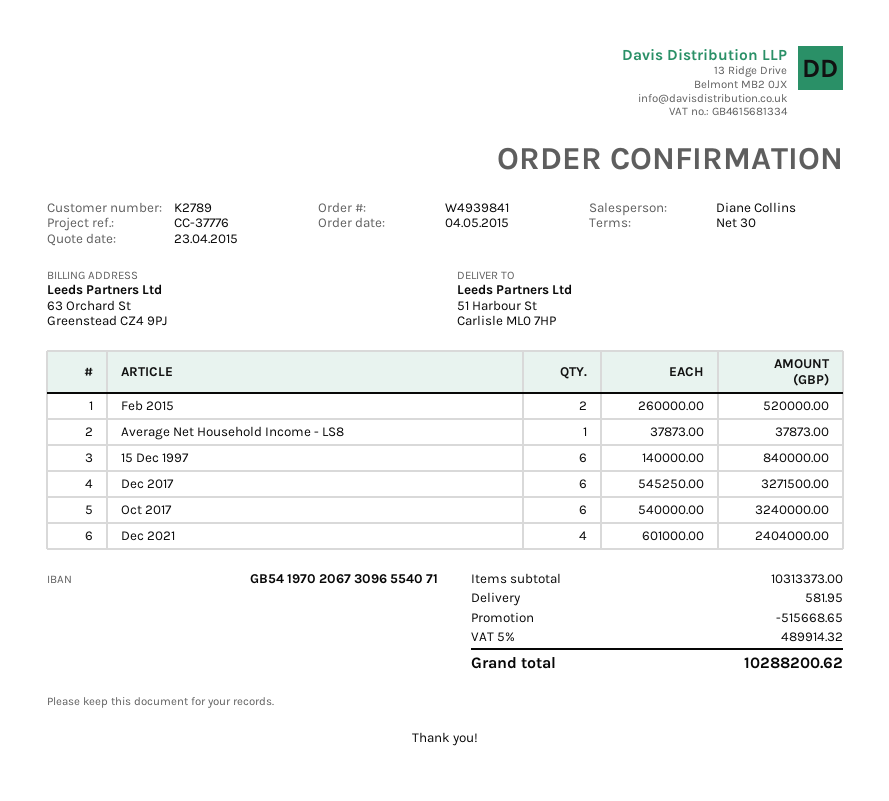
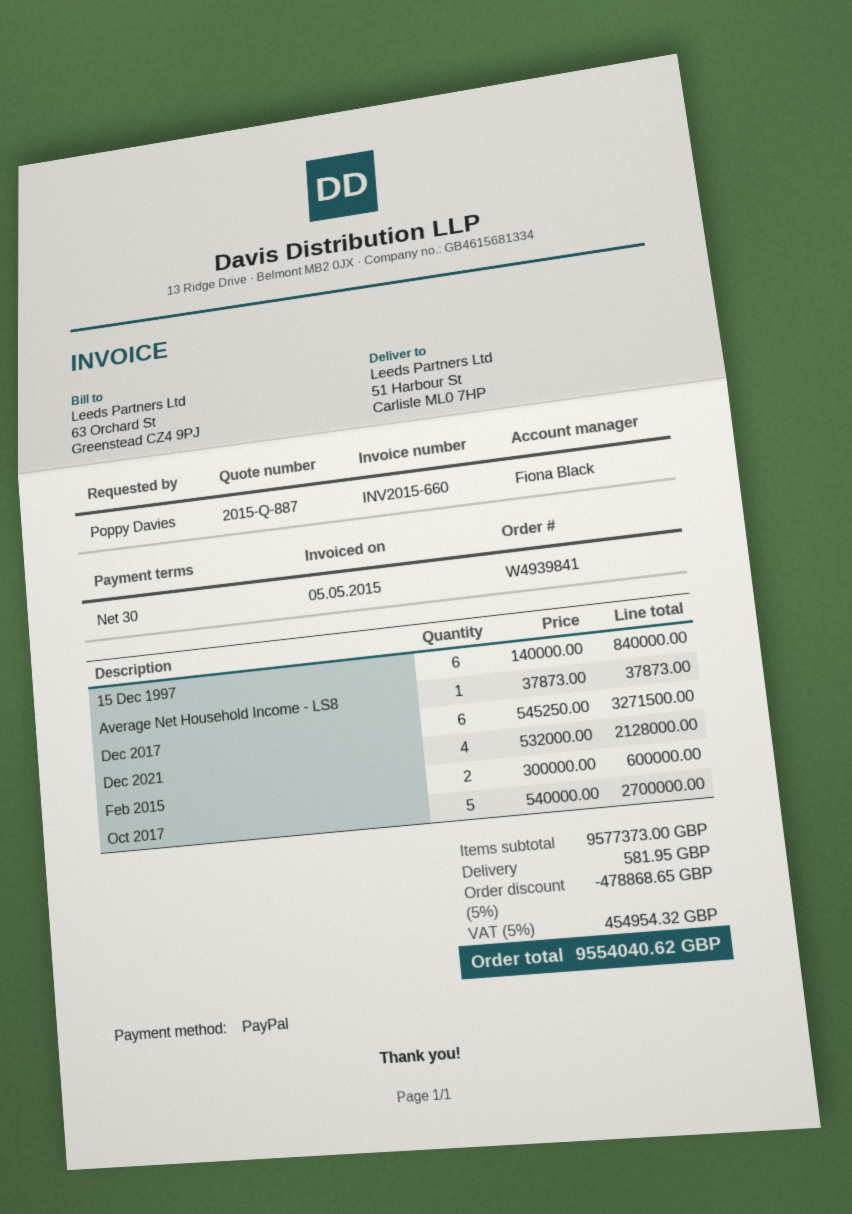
sales rep: Diane Collins -> Fiona Black
Feb 2015: 2 x 260000.00 = 520000.00 -> 2 x 300000.00 = 600000.00
Oct 2017: 6 x 540000.00 = 3240000.00 -> 5 x 540000.00 = 2700000.00
Dec 2021: 4 x 601000.00 = 2404000.00 -> 4 x 532000.00 = 2128000.00
subtotal: 10313373.00 -> 9577373.00
discount: 515668.65 -> 478868.65
tax: 5% = 489914.32 -> 5% = 454954.32
total: 10288200.62 -> 9554040.62

